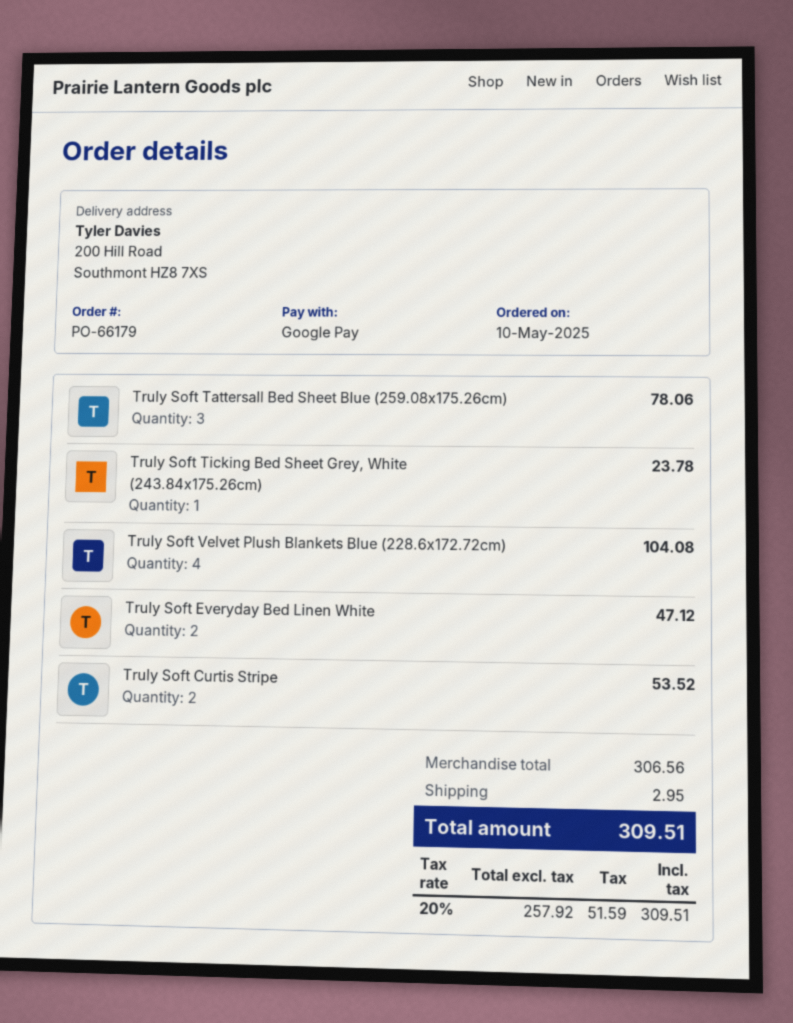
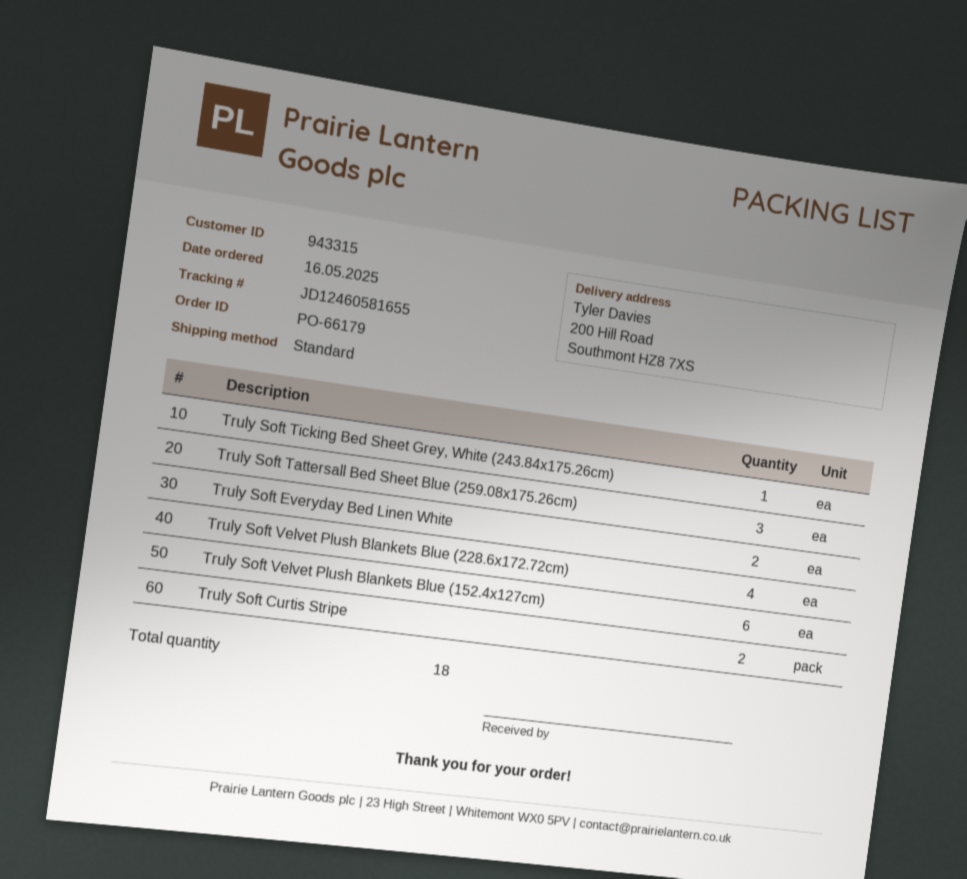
order date: 2025-05-10 -> 2025-05-16
Truly Soft Velvet Plush Blankets Blue (152.4x127cm): none -> 6

